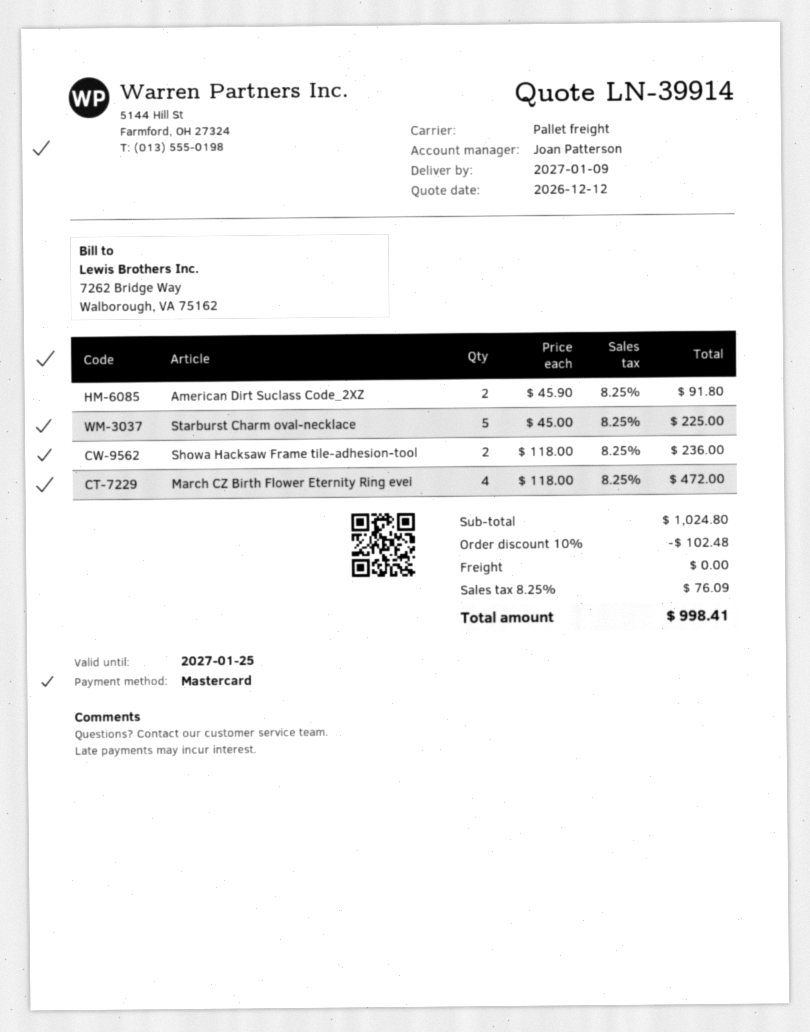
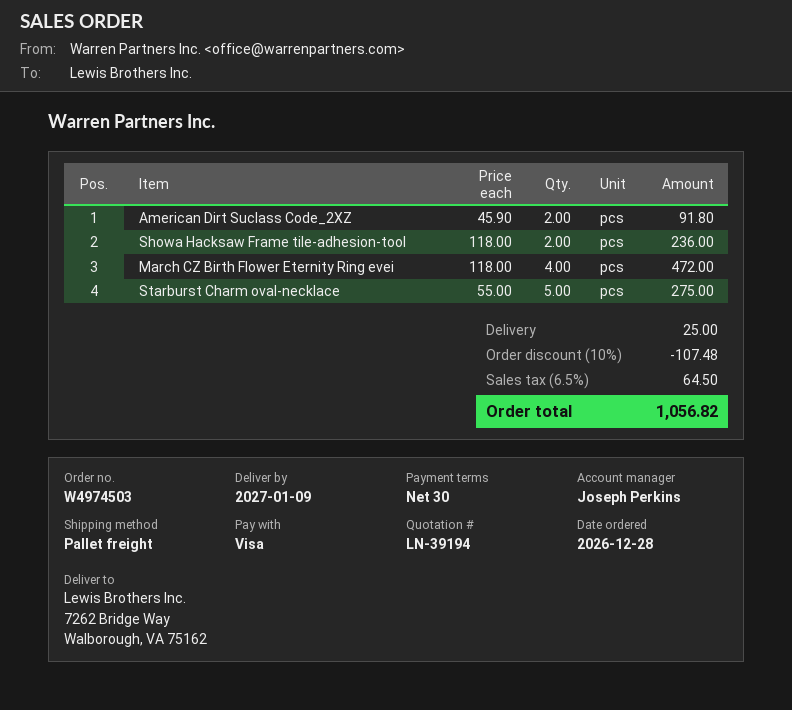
quote number: LN-39914 -> LN-39194
sales rep: Joan Patterson -> Joseph Perkins
payment method: Mastercard -> Visa
Starburst Charm oval-necklace: 5 x 45.00 = 225.00 -> 5 x 55.00 = 275.00
discount: 10% = 102.48 -> 10% = 107.48
shipping: 0.00 -> 25.00
tax: 8.25% = 76.09 -> 6.5% = 64.50
total: 998.41 -> 1056.82

